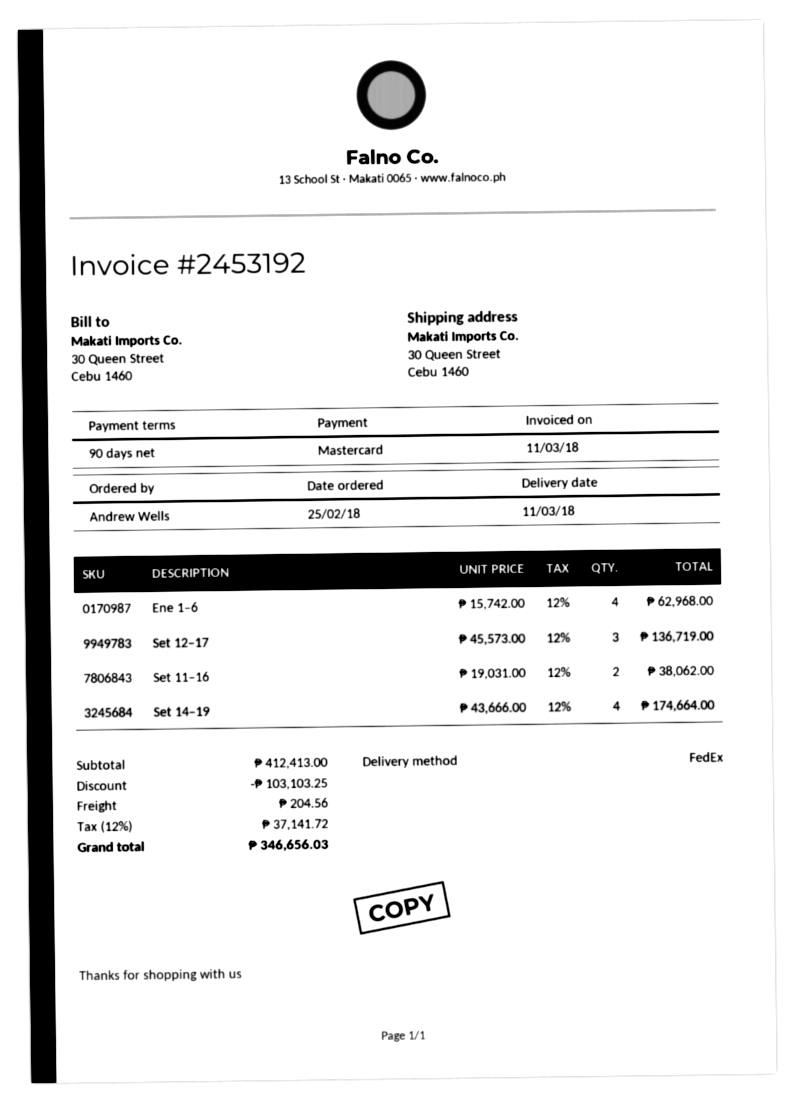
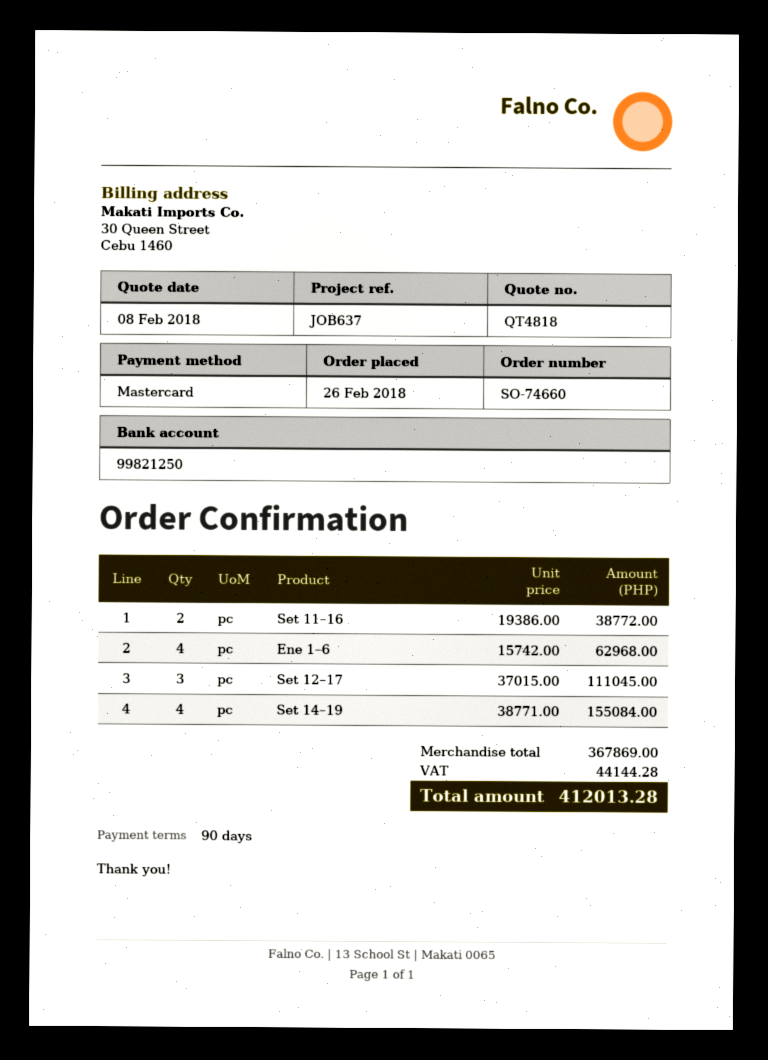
order date: 2018-02-25 -> 2018-02-26
Set 12–17: 3 x 45573.00 = 136719.00 -> 3 x 37015.00 = 111045.00
Set 11–16: 2 x 19031.00 = 38062.00 -> 2 x 19386.00 = 38772.00
Set 14–19: 4 x 43666.00 = 174664.00 -> 4 x 38771.00 = 155084.00
subtotal: 412413.00 -> 367869.00
discount: 103103.25 -> none
shipping: 204.56 -> none
tax: 37141.72 -> 44144.28
total: 346656.03 -> 412013.28

